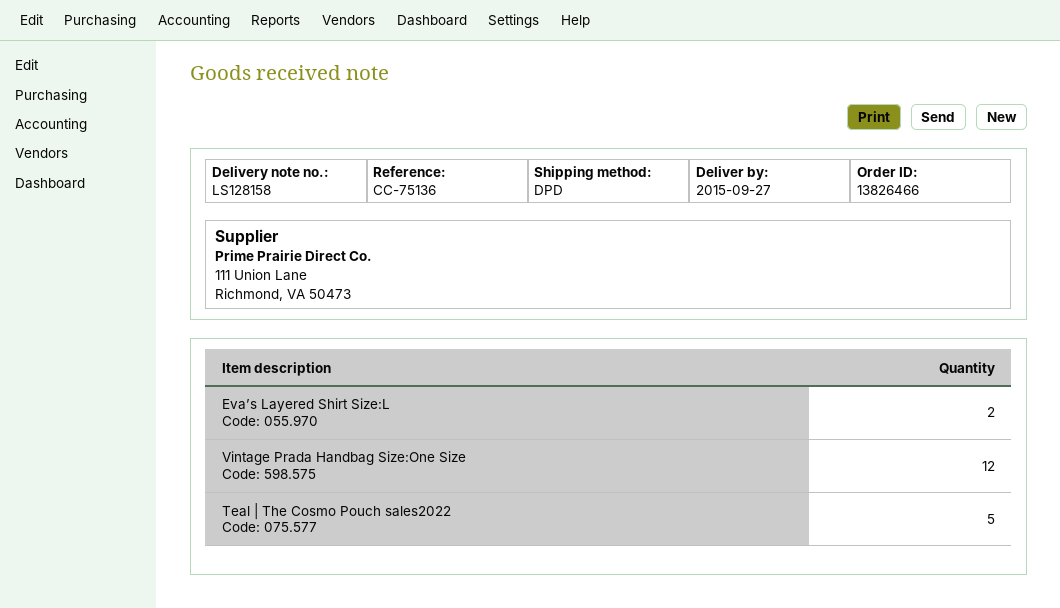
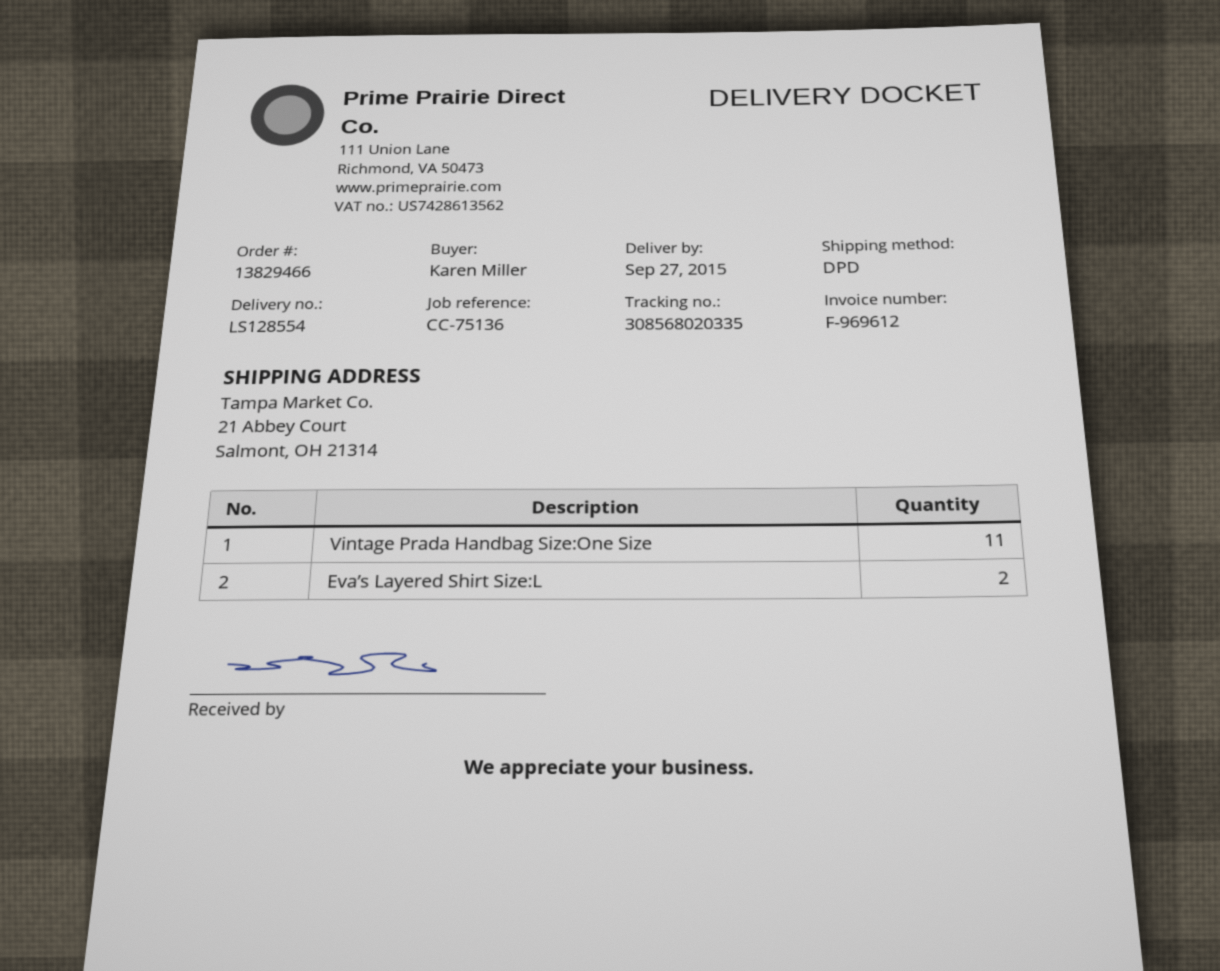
order number: 13826466 -> 13829466
delivery note number: LS128158 -> LS128554
Vintage Prada Handbag Size:One Size: 12 -> 11
Teal | The Cosmo Pouch sales2022: 5 -> none

